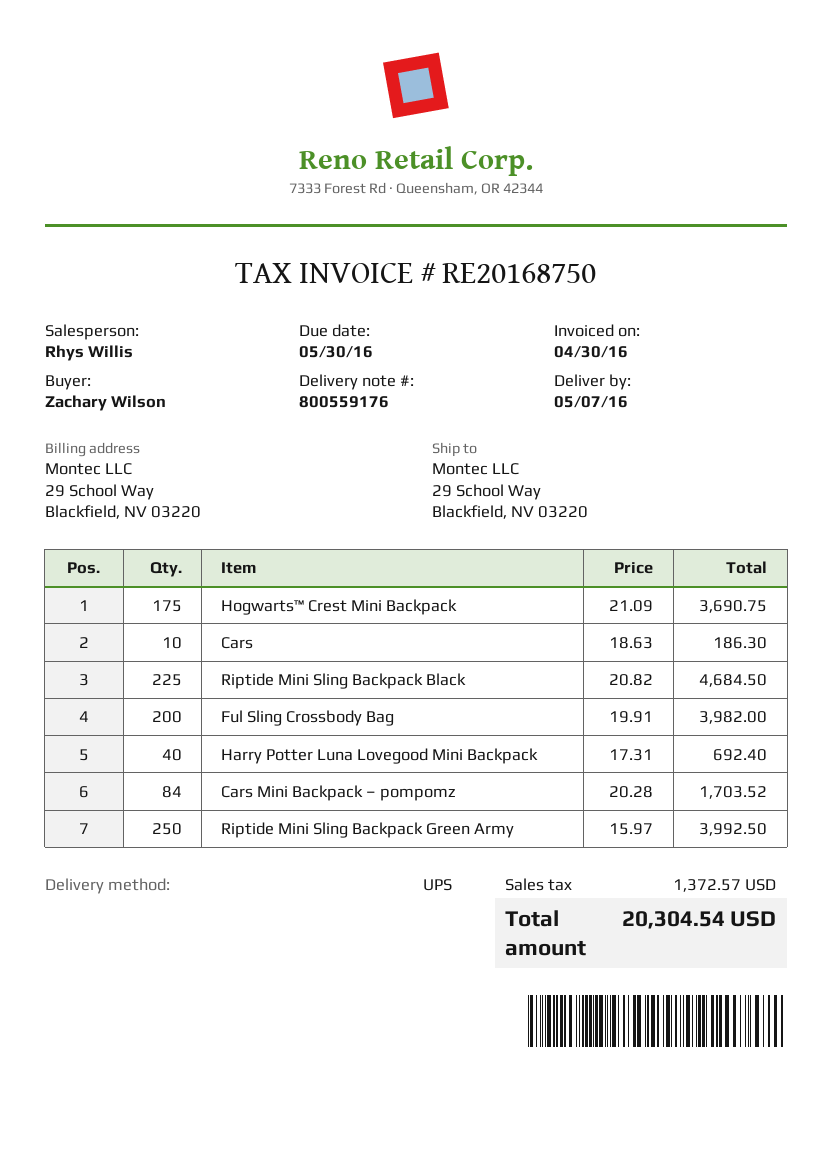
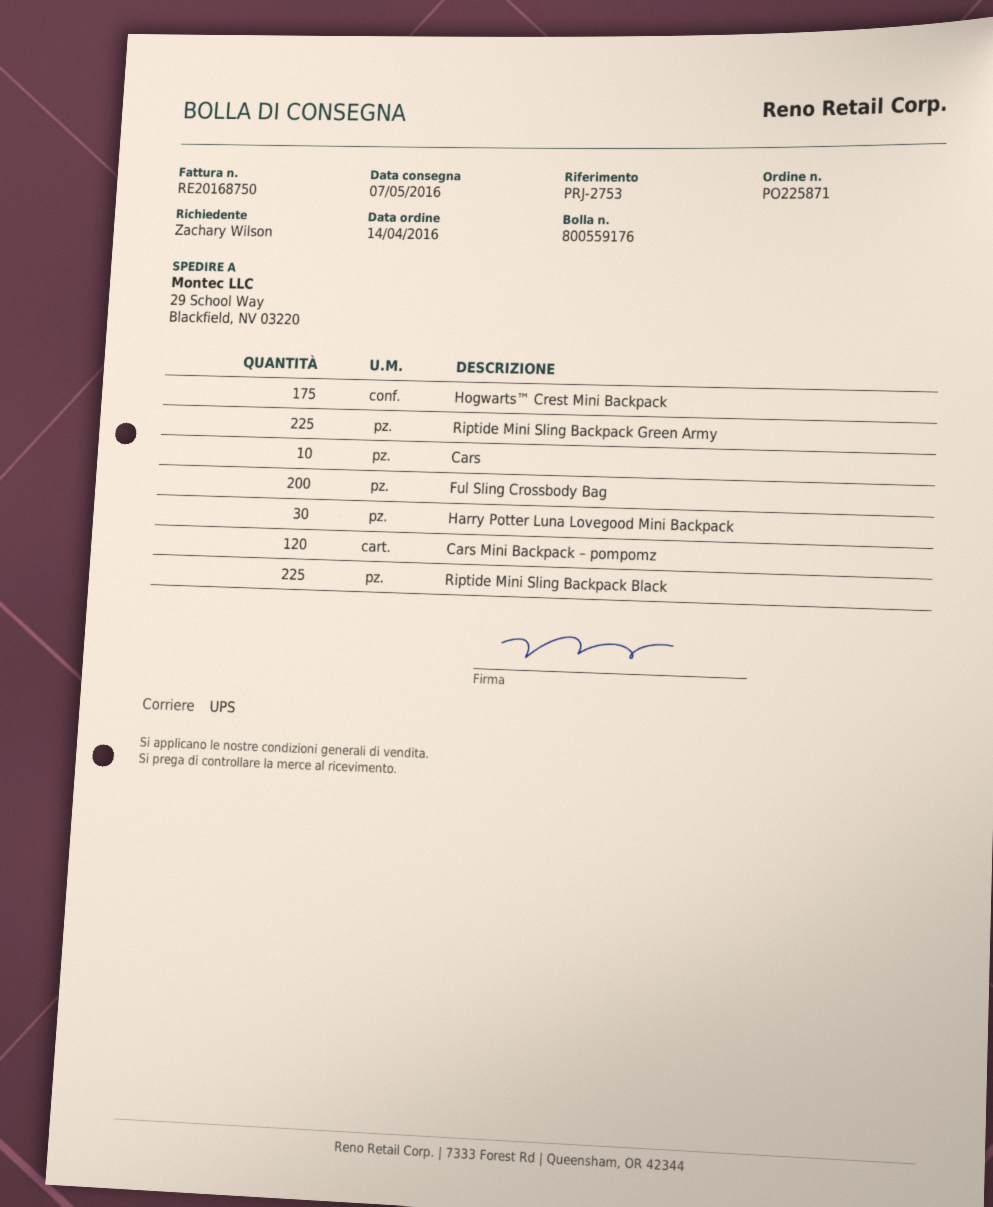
Harry Potter Luna Lovegood Mini Backpack: 40 -> 30
Cars Mini Backpack – pompomz: 84 -> 120
Riptide Mini Sling Backpack Green Army: 250 -> 225

